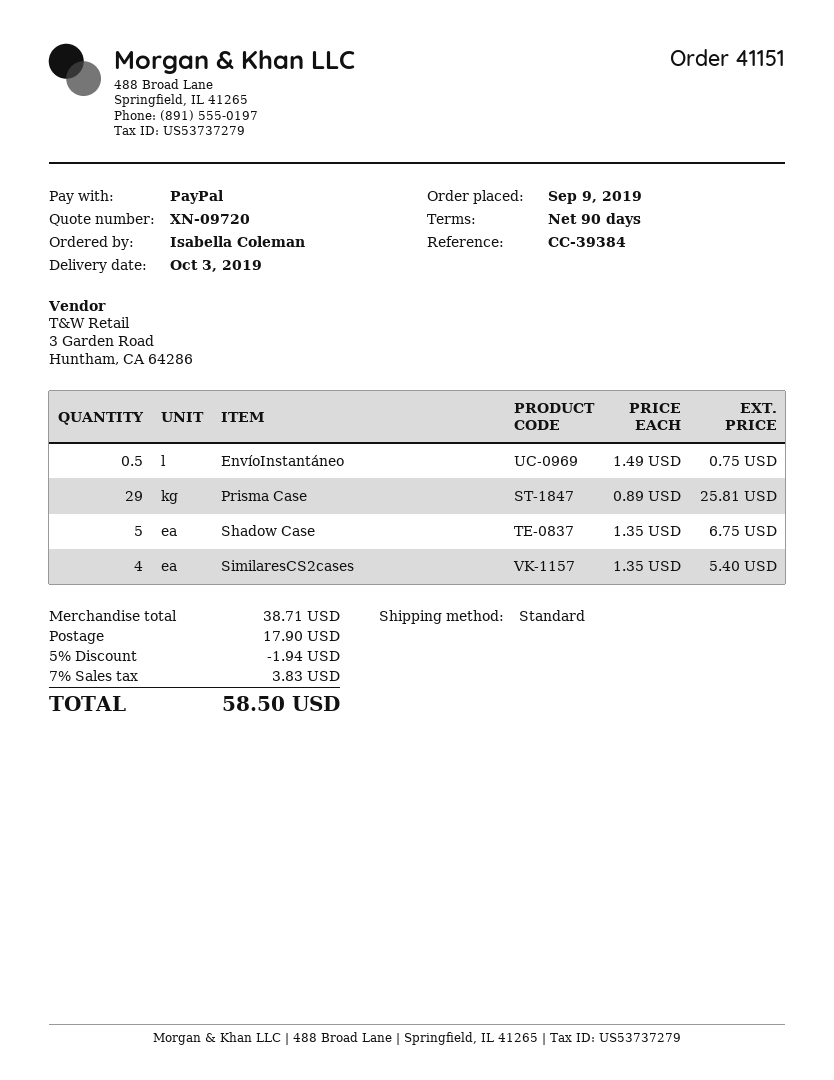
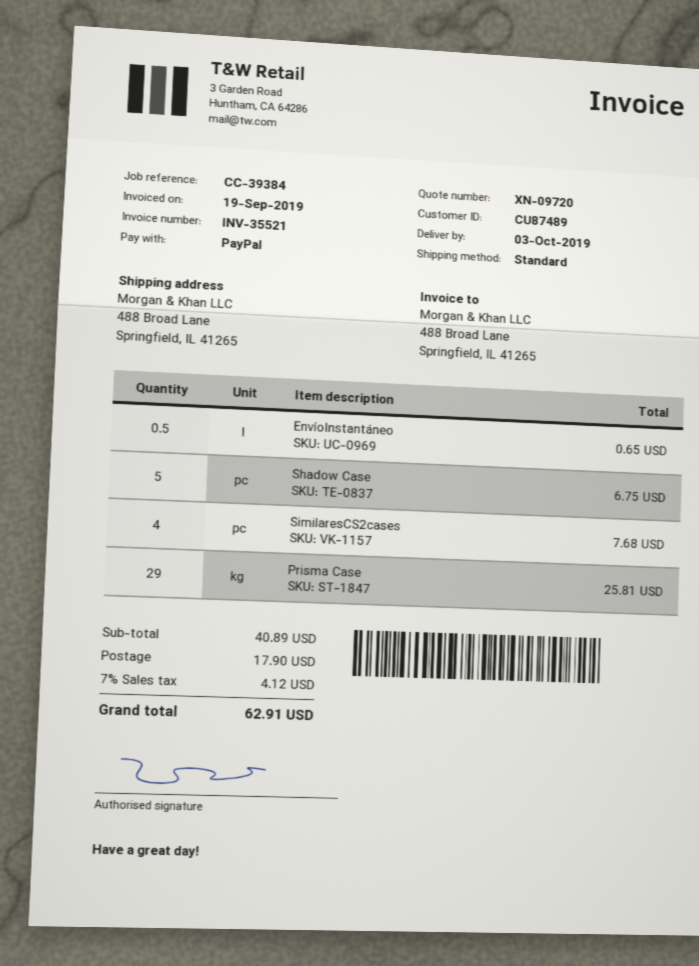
EnvíoInstantáneo: 0.5 for 0.75 -> 0.5 for 0.65
SimilaresCS2cases: 4 for 5.40 -> 4 for 7.68
subtotal: 38.71 -> 40.89
discount: 5% = 1.94 -> none
tax: 7% = 3.83 -> 7% = 4.12
total: 58.50 -> 62.91

